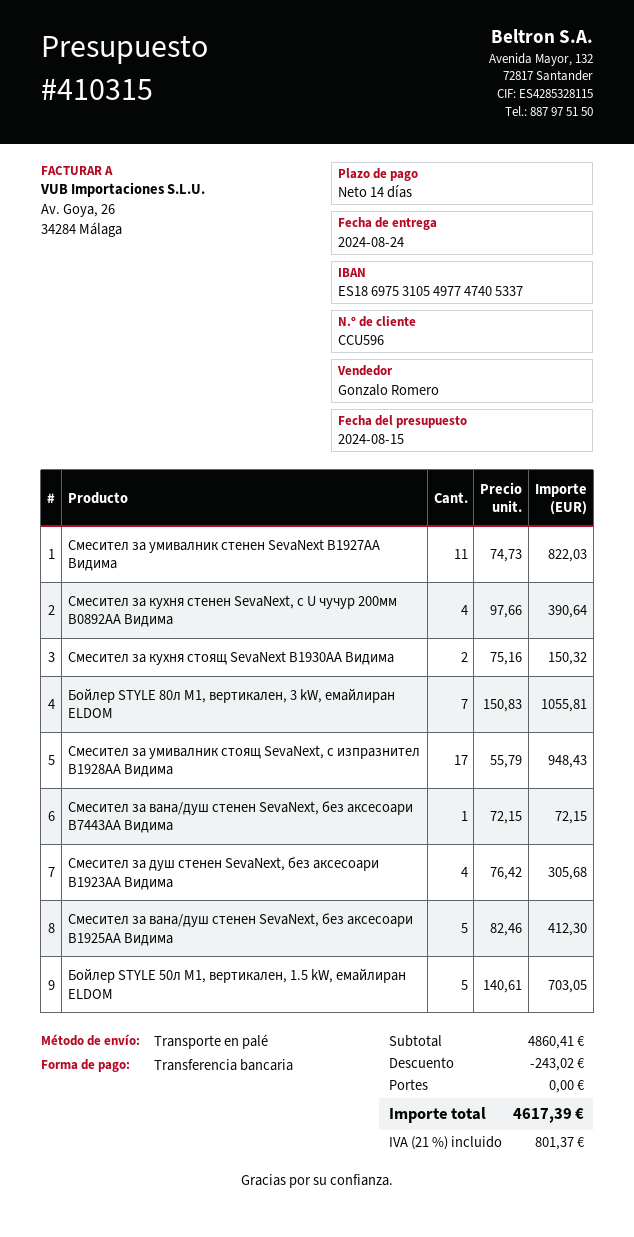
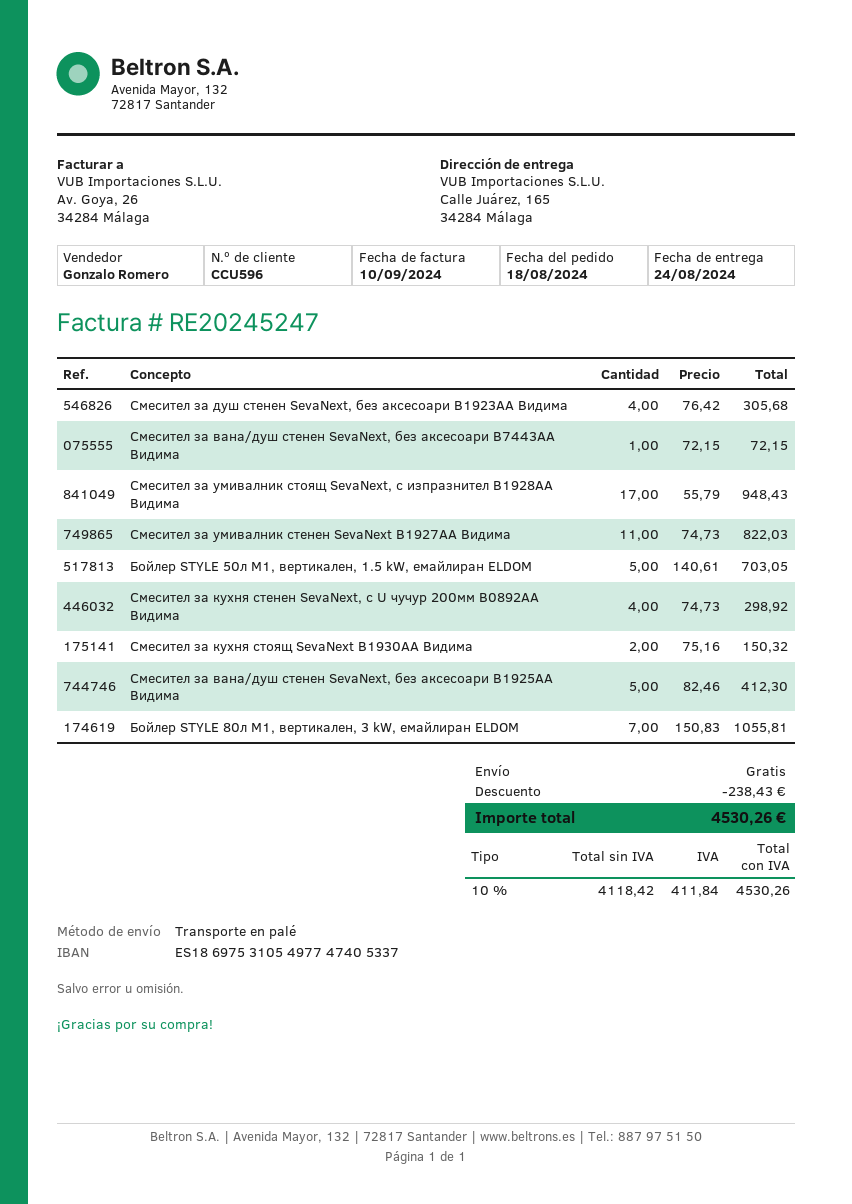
Смесител за кухня стенен SevaNext, с U чучур 200мм B0892AA Видима: 4 x 97.66 = 390.64 -> 4 x 74.73 = 298.92
discount: 243.02 -> 238.43
tax: 21% = 801.37 -> 10% = 411.84
total: 4617.39 -> 4530.26

